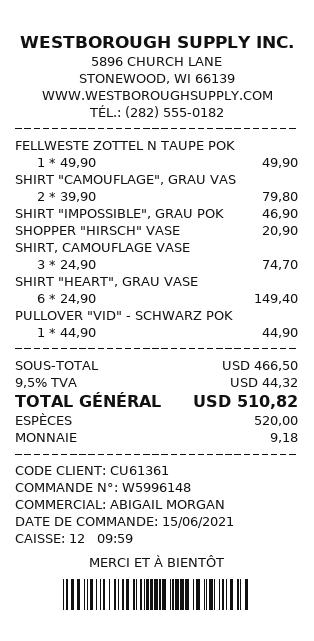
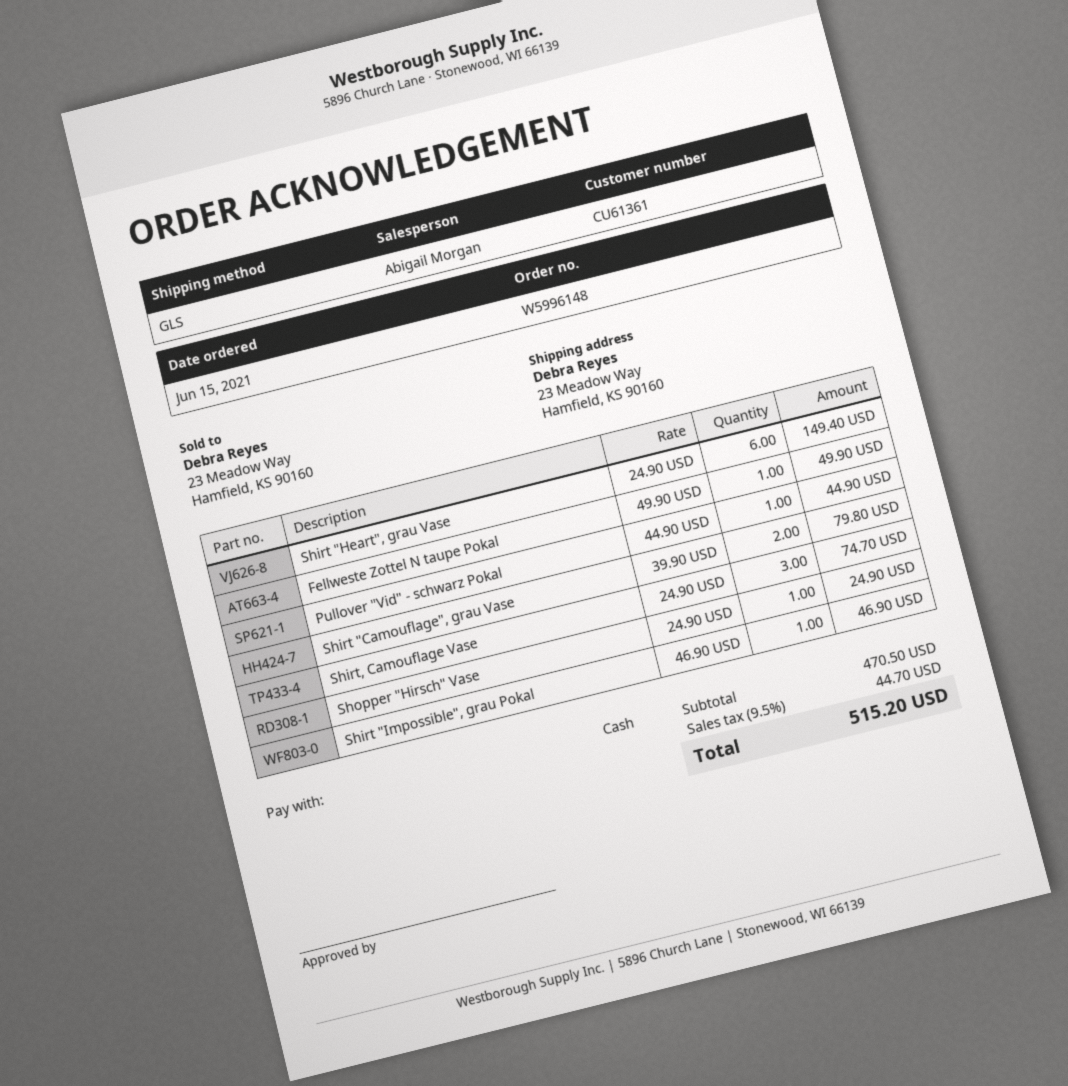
SHOPPER "HIRSCH" VASE: 1 x 20.90 = 20.90 -> 1 x 24.90 = 24.90
subtotal: 466.50 -> 470.50
tax: 9.5% = 44.32 -> 9.5% = 44.70
total: 510.82 -> 515.20

